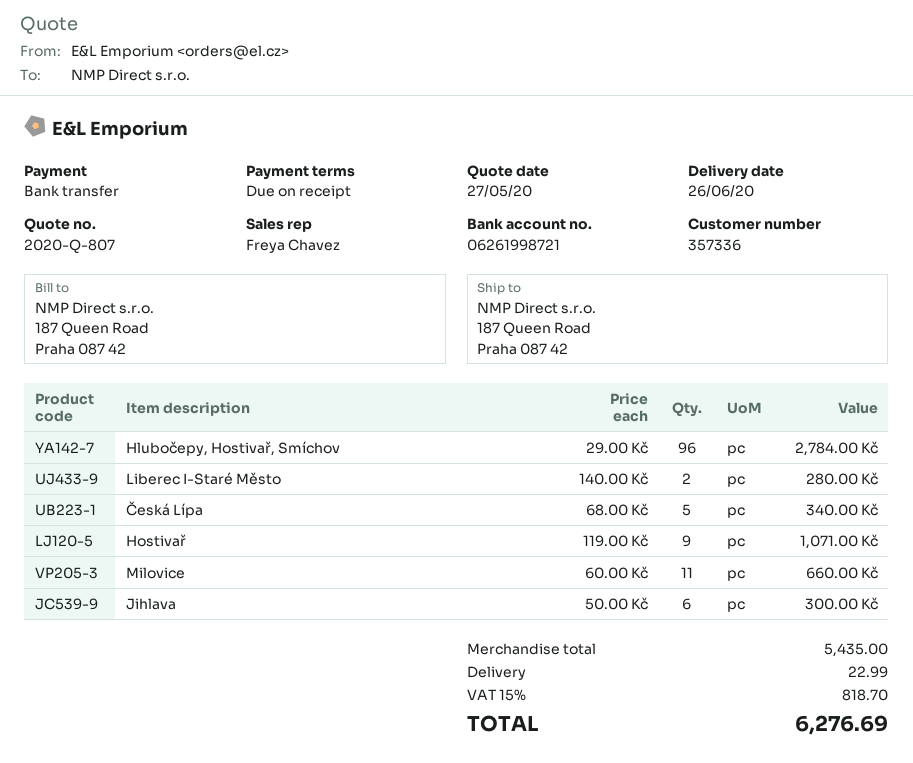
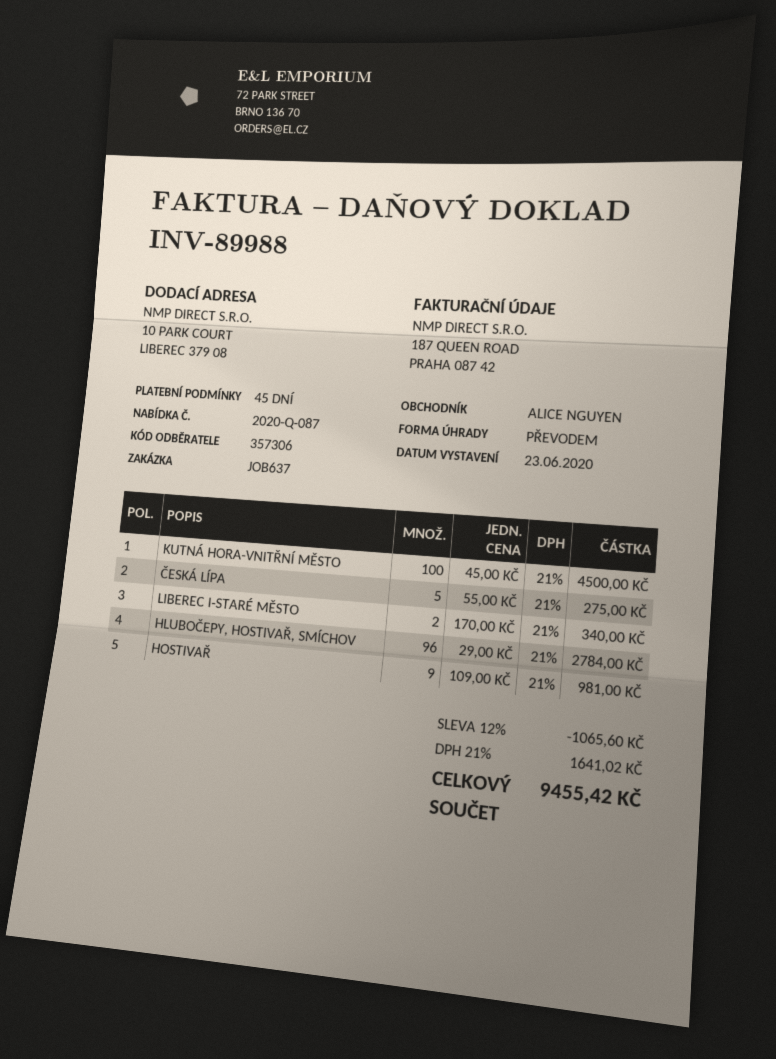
quote number: 2020-Q-807 -> 2020-Q-087
payment terms: on receipt -> 45 days
customer number: 357336 -> 357306
sales rep: Freya Chavez -> ALICE NGUYEN
ship to: 187 Queen Road, Praha 087 42 -> 10 PARK COURT, LIBEREC 379 08
Liberec I-Staré Město: 2 x 140.00 = 280.00 -> 2 x 170.00 = 340.00
Česká Lípa: 5 x 68.00 = 340.00 -> 5 x 55.00 = 275.00
Hostivař: 9 x 119.00 = 1071.00 -> 9 x 109.00 = 981.00
Milovice: 11 x 60.00 = 660.00 -> none
Jihlava: 6 x 50.00 = 300.00 -> none
KUTNÁ HORA-VNITŘNÍ MĚSTO: none -> 100 x 45.00 = 4500.00
discount: none -> 12% = 1065.60
shipping: 22.99 -> none
tax: 15% = 818.70 -> 21% = 1641.02
total: 6276.69 -> 9455.42

